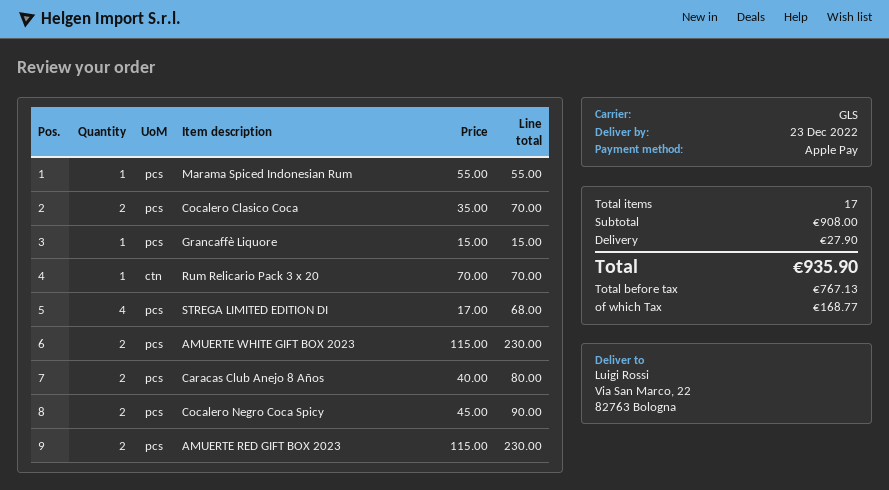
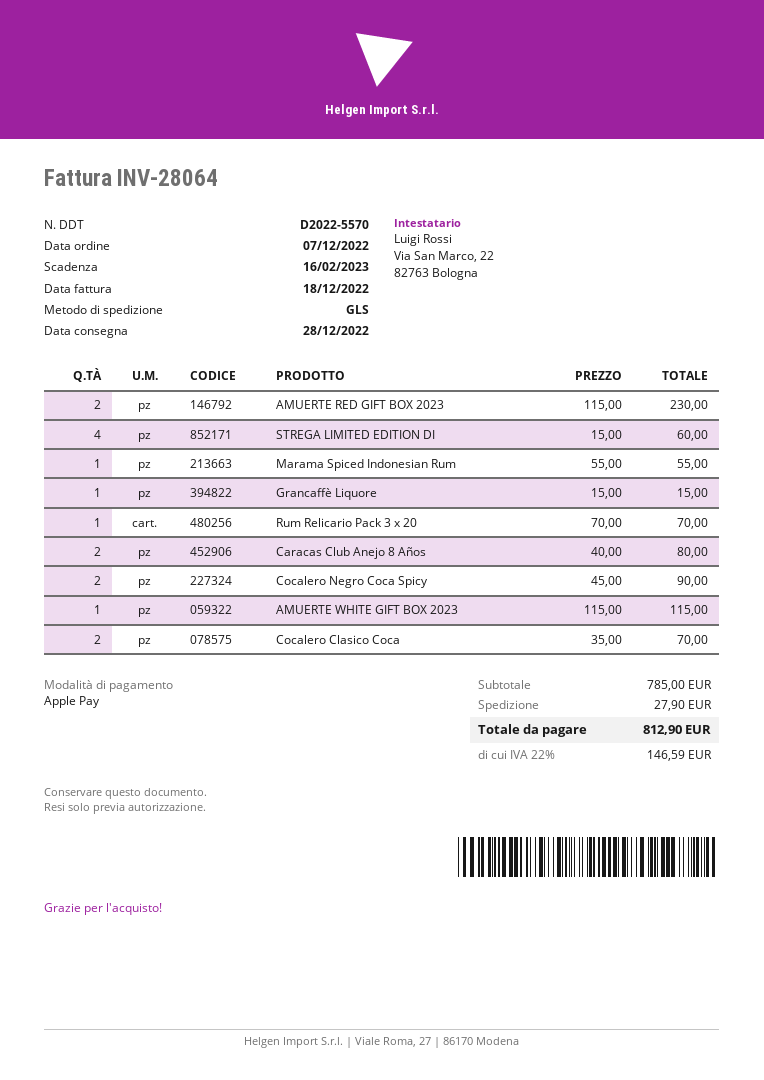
delivery date: 2022-12-23 -> 2022-12-28
STREGA LIMITED EDITION DI: 4 x 17.00 = 68.00 -> 4 x 15.00 = 60.00
AMUERTE WHITE GIFT BOX 2023: 2 x 115.00 = 230.00 -> 1 x 115.00 = 115.00
subtotal: 908.00 -> 785.00
tax: 168.77 -> 146.59
total: 935.90 -> 812.90

